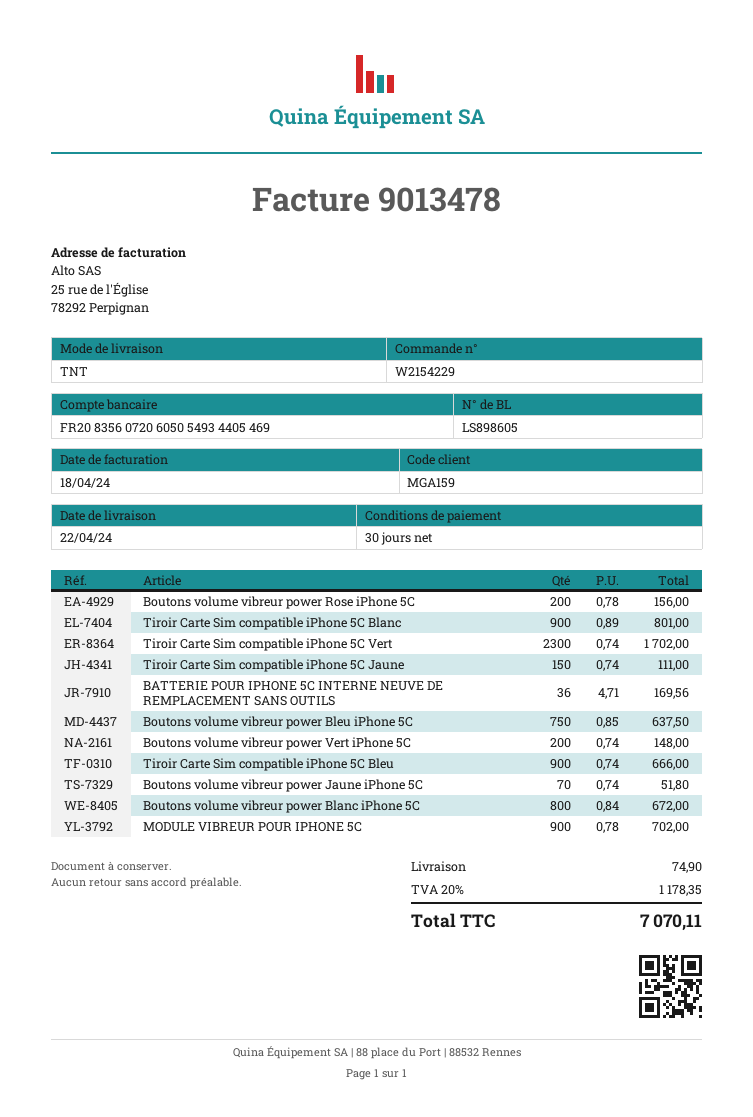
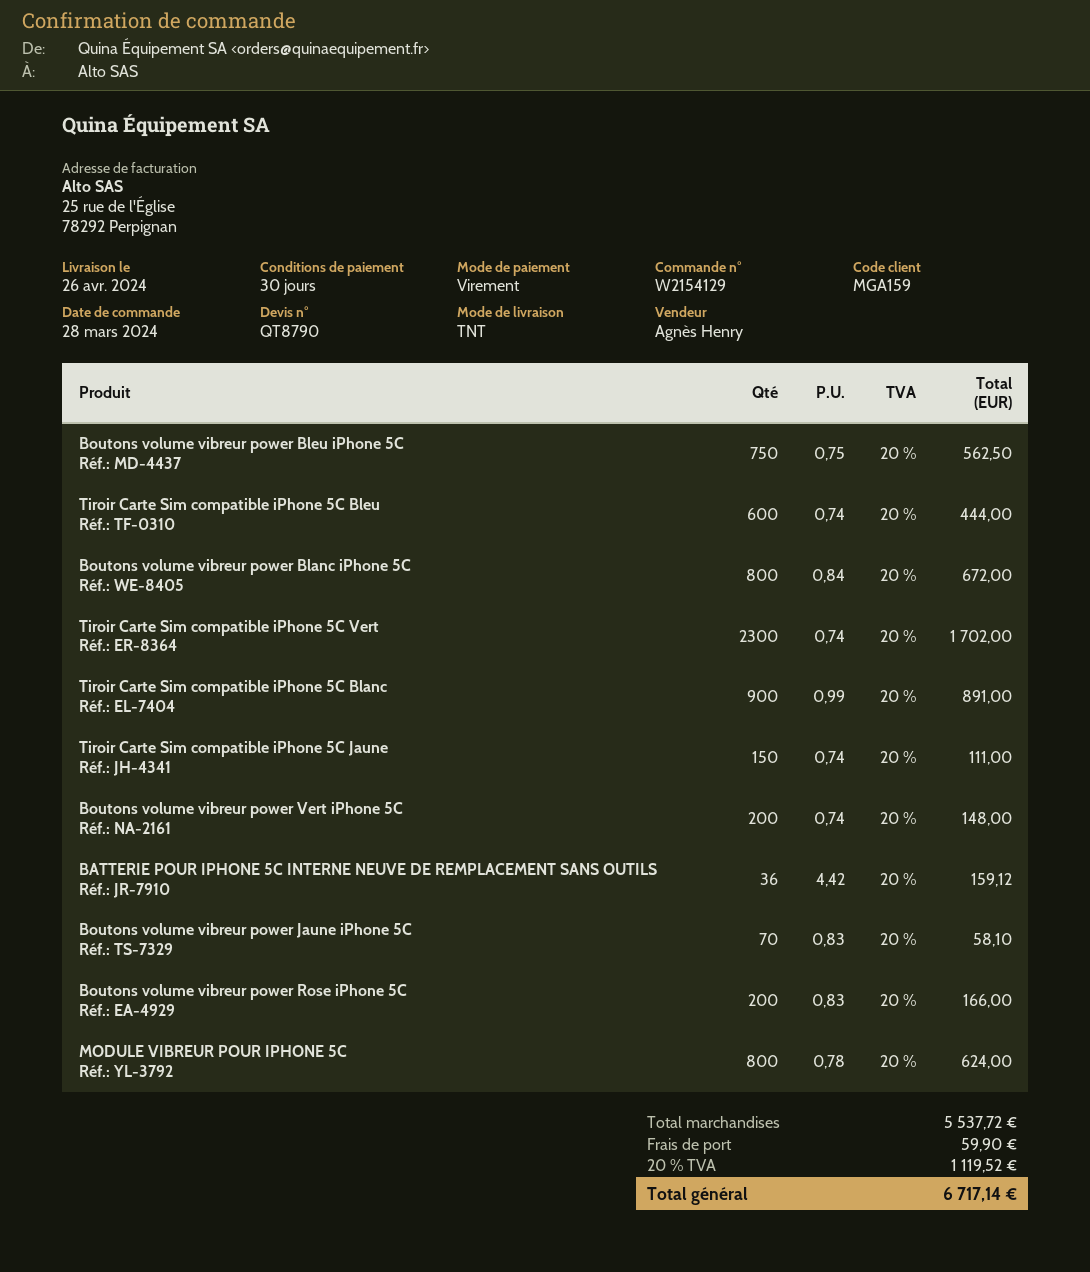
order number: W2154229 -> W2154129
delivery date: 2024-04-22 -> 2024-04-26
Boutons volume vibreur power Rose iPhone 5C: 200 x 0.78 = 156.00 -> 200 x 0.83 = 166.00
Tiroir Carte Sim compatible iPhone 5C Blanc: 900 x 0.89 = 801.00 -> 900 x 0.99 = 891.00
BATTERIE POUR IPHONE 5C INTERNE NEUVE DE REMPLACEMENT SANS OUTILS: 36 x 4.71 = 169.56 -> 36 x 4.42 = 159.12
Boutons volume vibreur power Bleu iPhone 5C: 750 x 0.85 = 637.50 -> 750 x 0.75 = 562.50
Tiroir Carte Sim compatible iPhone 5C Bleu: 900 x 0.74 = 666.00 -> 600 x 0.74 = 444.00
Boutons volume vibreur power Jaune iPhone 5C: 70 x 0.74 = 51.80 -> 70 x 0.83 = 58.10
MODULE VIBREUR POUR IPHONE 5C: 900 x 0.78 = 702.00 -> 800 x 0.78 = 624.00
shipping: 74.90 -> 59.90
tax: 20% = 1178.35 -> 20% = 1119.52
total: 7070.11 -> 6717.14

